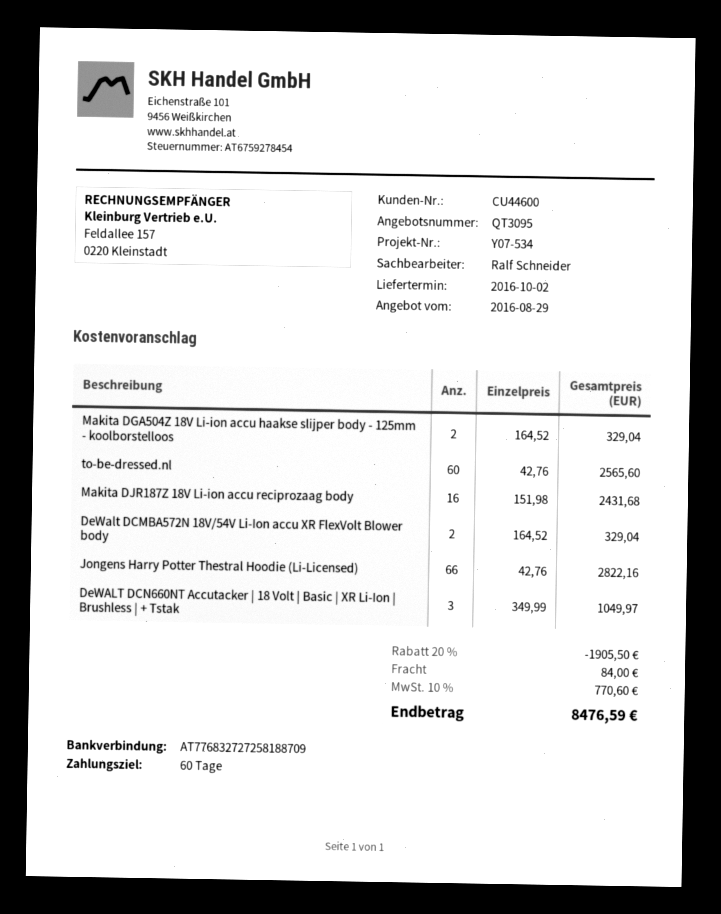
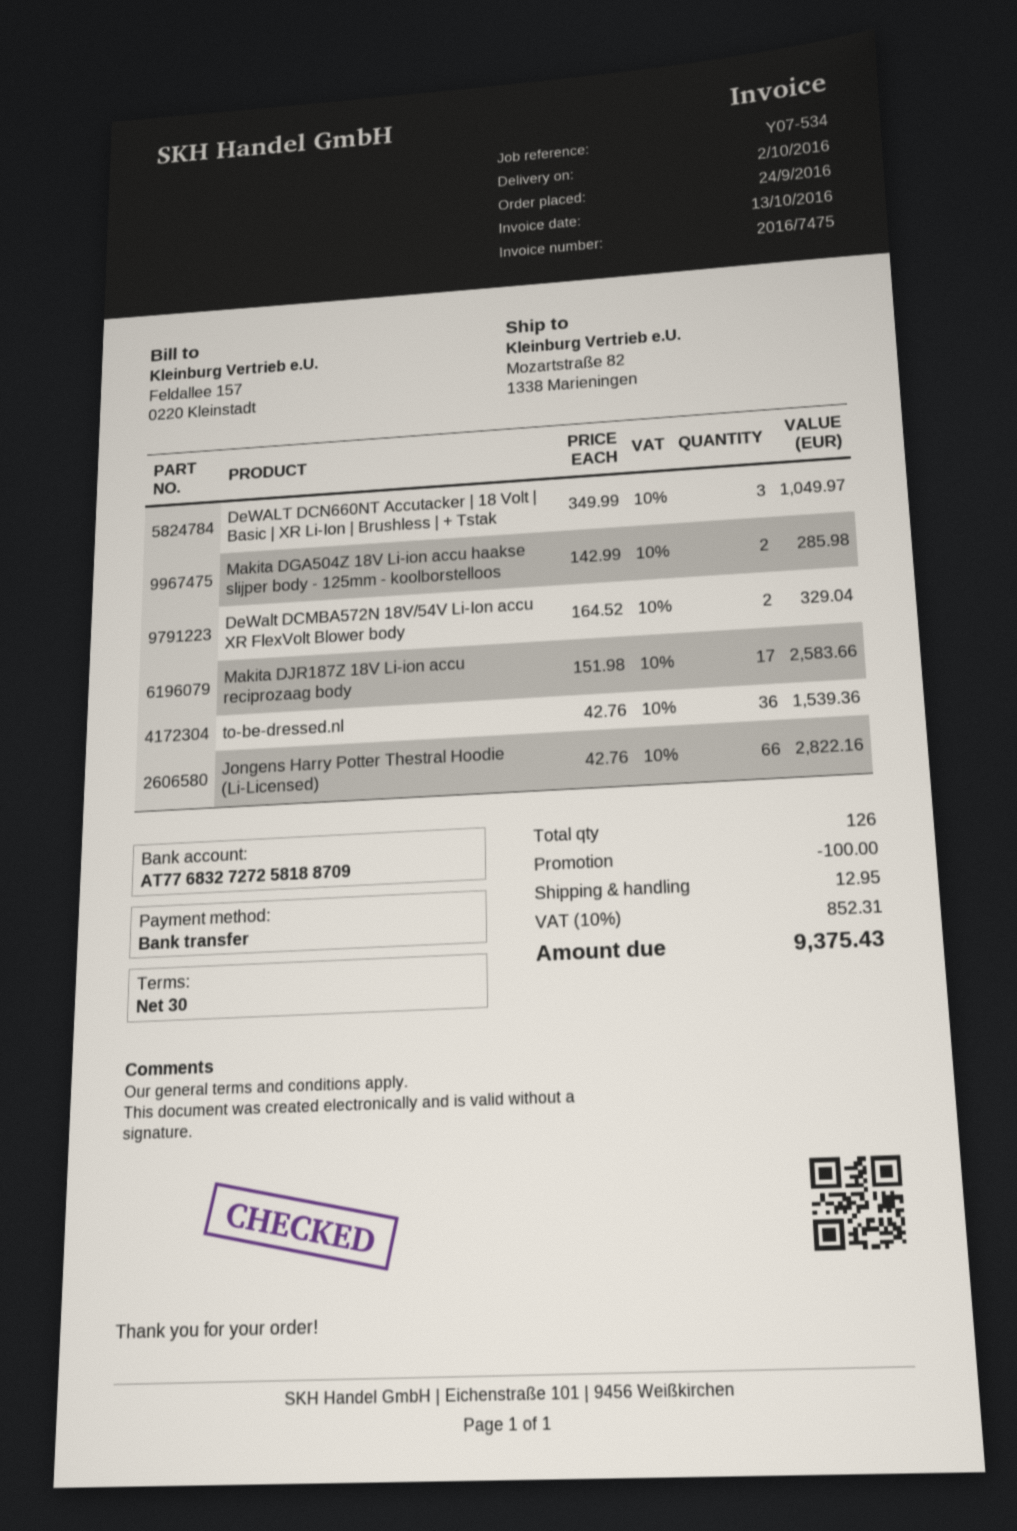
payment terms: 60 days -> 30 days
Makita DGA504Z 18V Li-ion accu haakse slijper body - 125mm - koolborstelloos: 2 x 164.52 = 329.04 -> 2 x 142.99 = 285.98
to-be-dressed.nl: 60 x 42.76 = 2565.60 -> 36 x 42.76 = 1539.36
Makita DJR187Z 18V Li-ion accu reciprozaag body: 16 x 151.98 = 2431.68 -> 17 x 151.98 = 2583.66
discount: 1905.50 -> 100.00
shipping: 84.00 -> 12.95
tax: 10% = 770.60 -> 10% = 852.31
total: 8476.59 -> 9375.43

